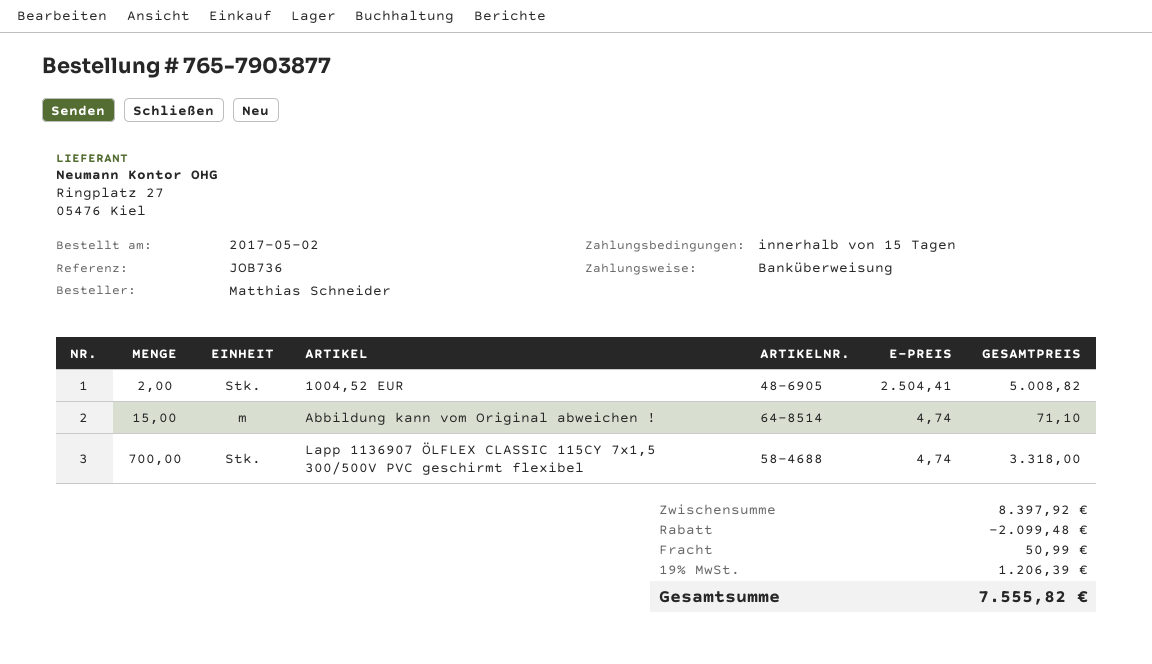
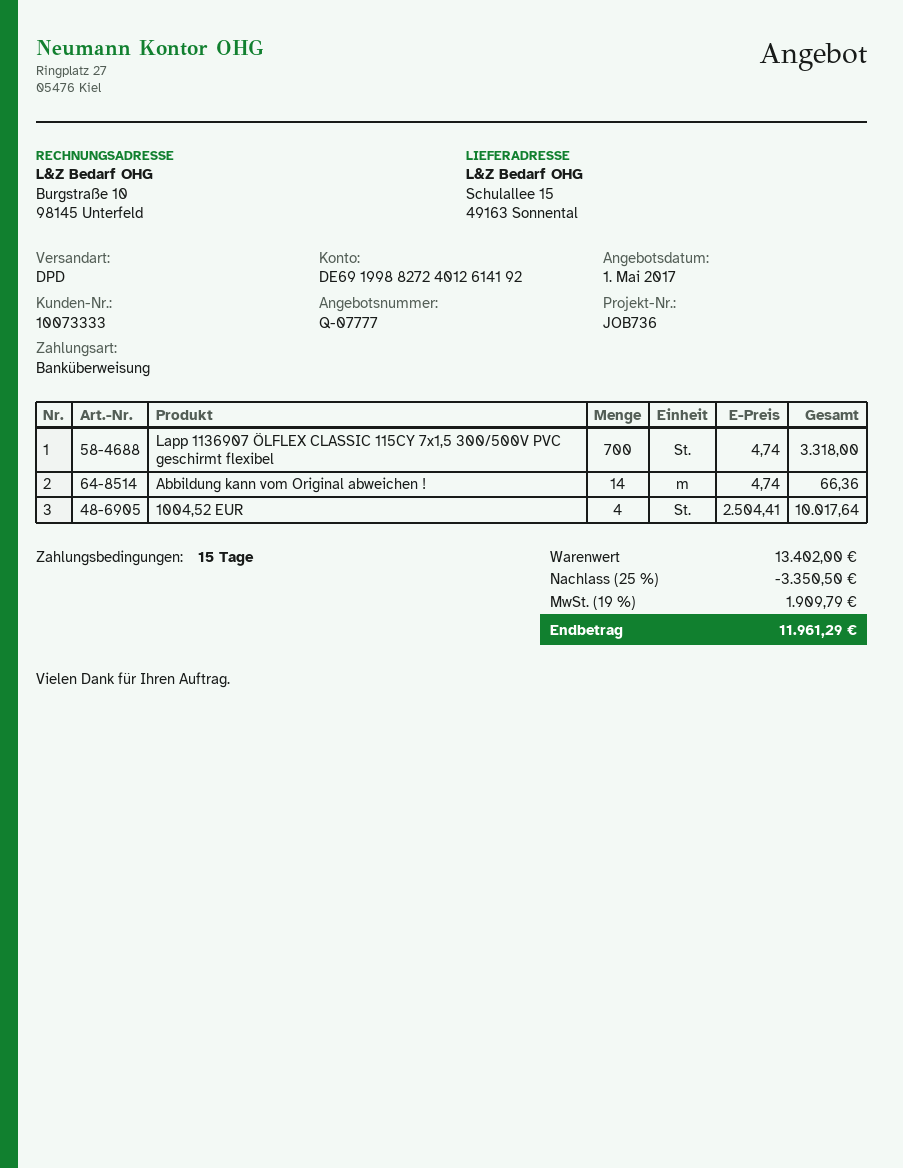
1004,52 EUR: 2 x 2504.41 = 5008.82 -> 4 x 2504.41 = 10017.64
Abbildung kann vom Original abweichen !: 15 x 4.74 = 71.10 -> 14 x 4.74 = 66.36
subtotal: 8397.92 -> 13402.00
discount: 2099.48 -> 3350.50
shipping: 50.99 -> none
tax: 19% = 1206.39 -> 19% = 1909.79
total: 7555.82 -> 11961.29

